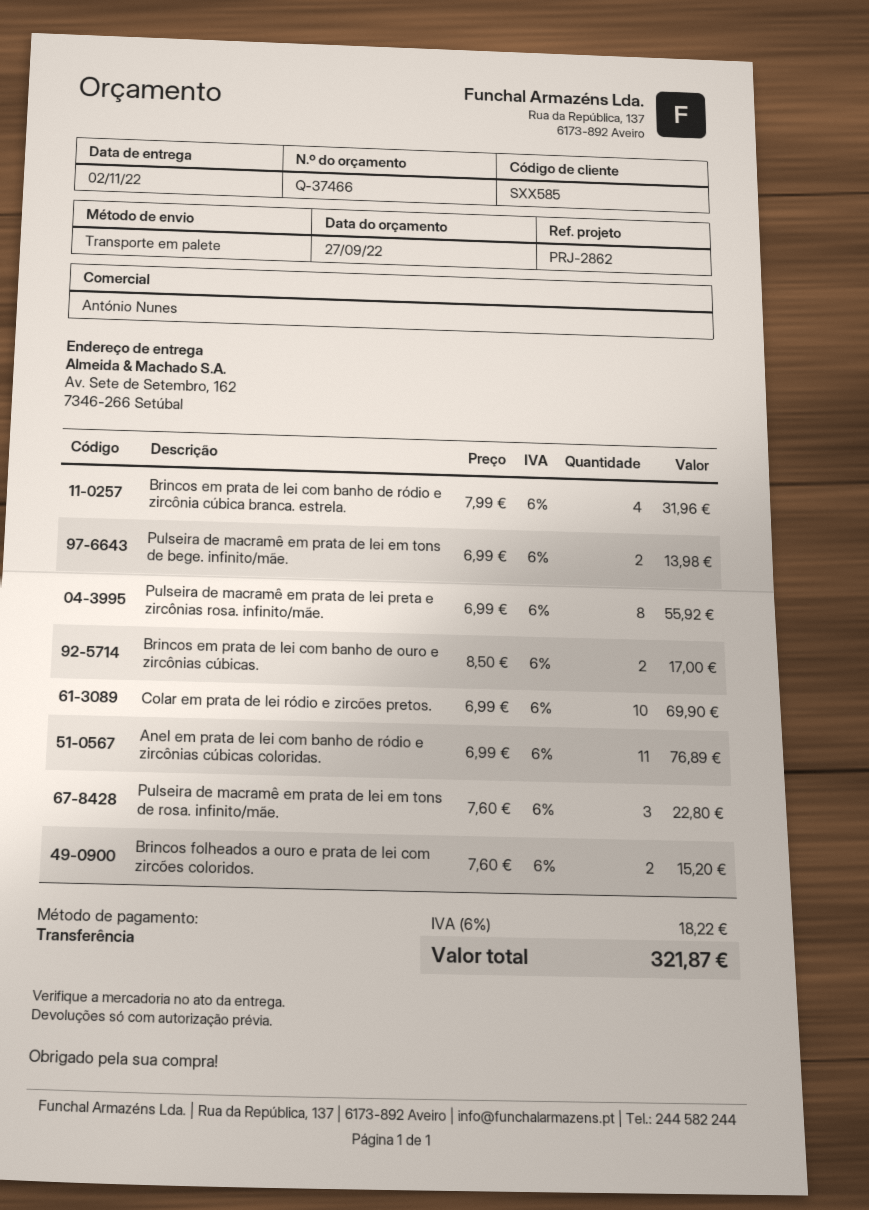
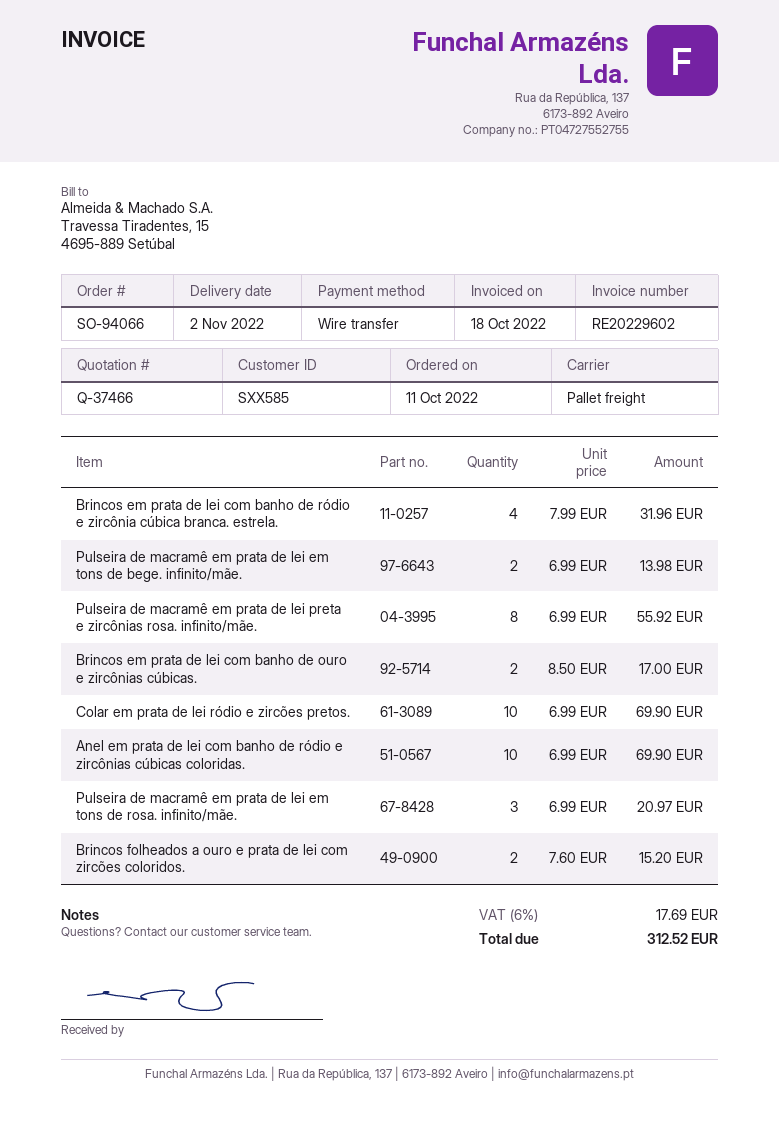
Anel em prata de lei com banho de ródio e zircônias cúbicas coloridas.: 11 x 6.99 = 76.89 -> 10 x 6.99 = 69.90
Pulseira de macramê em prata de lei em tons de rosa. infinito/mãe.: 3 x 7.60 = 22.80 -> 3 x 6.99 = 20.97
tax: 6% = 18.22 -> 6% = 17.69
total: 321.87 -> 312.52

